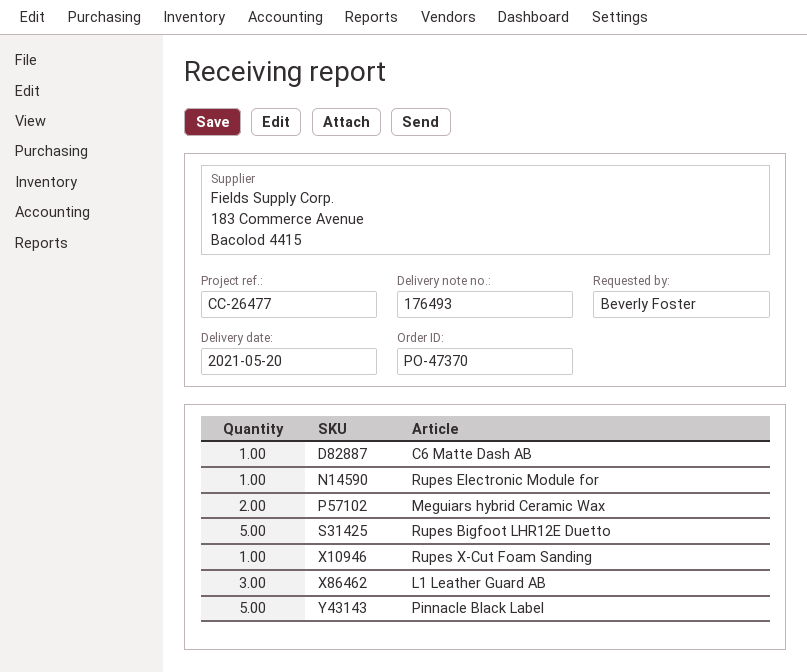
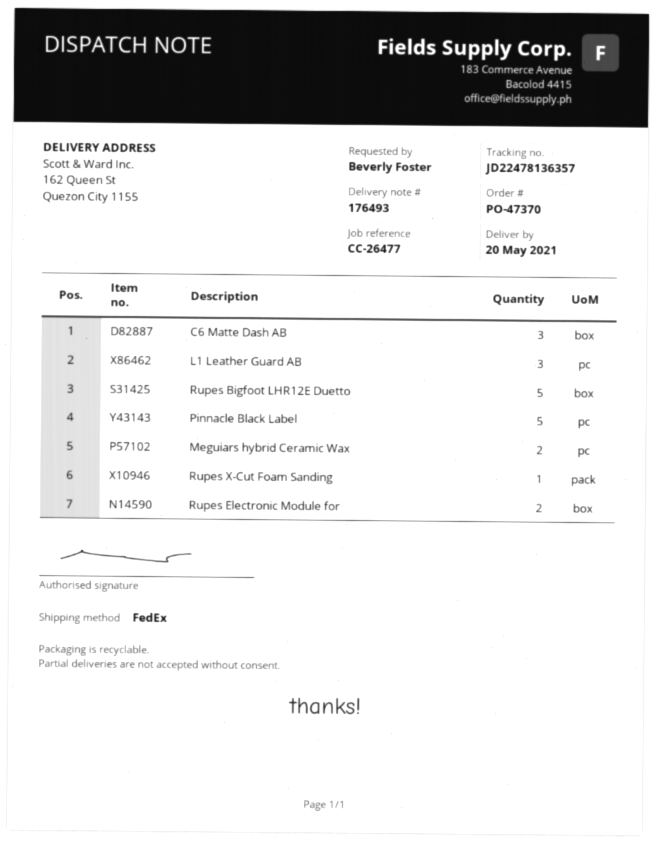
C6 Matte Dash AB: 1 -> 3
Rupes Electronic Module for: 1 -> 2

